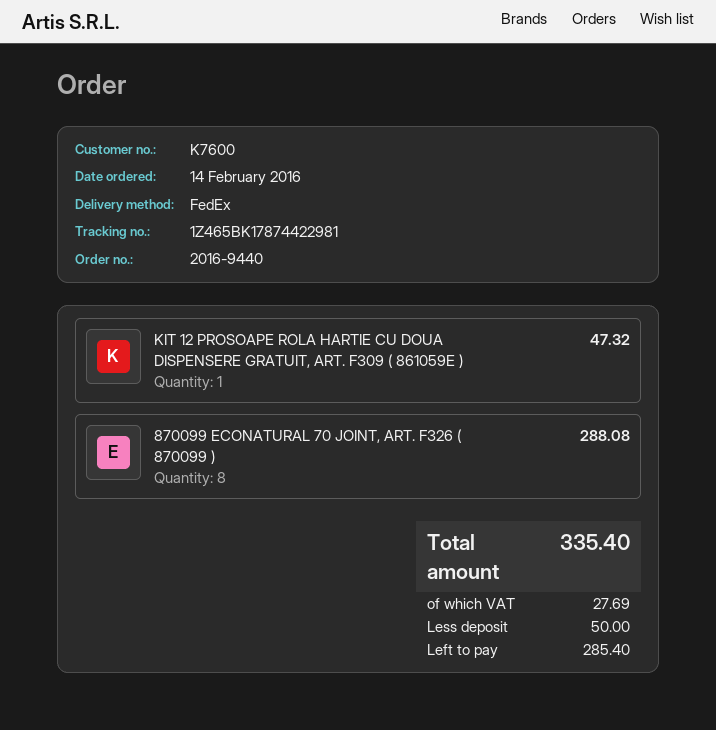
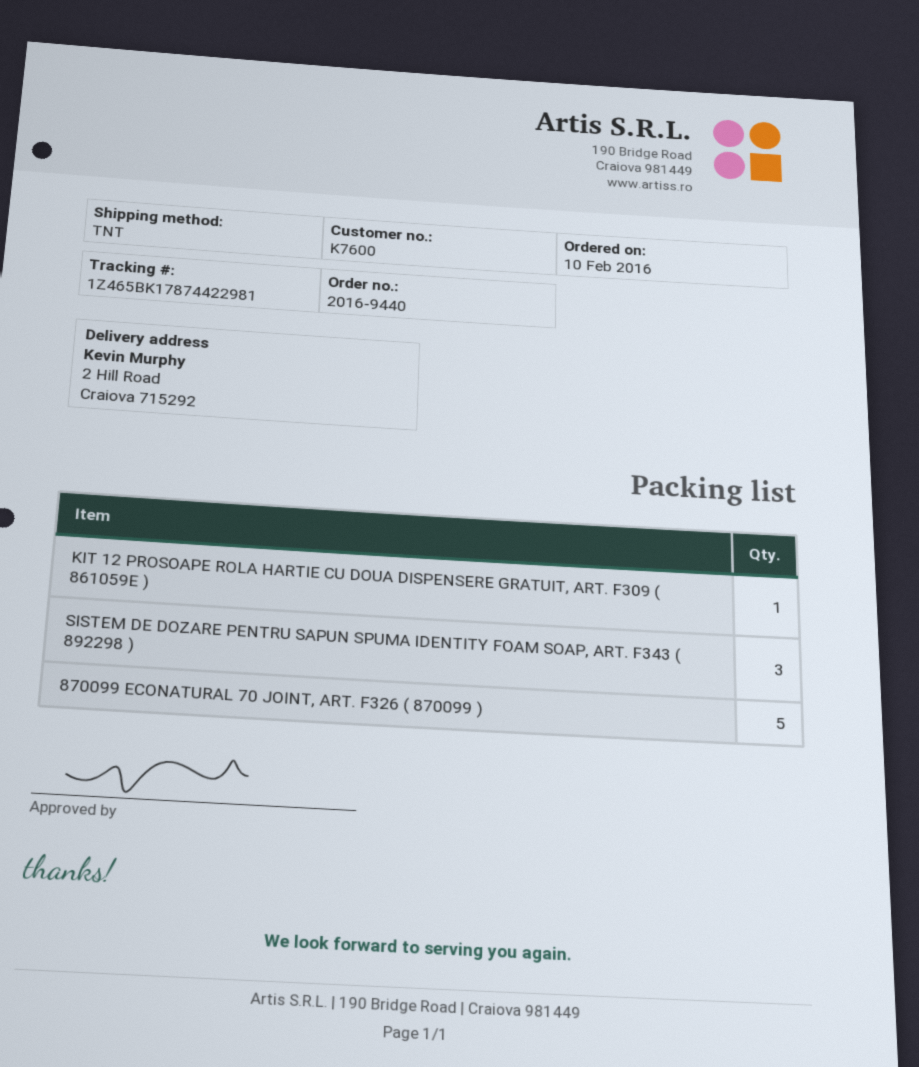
order date: 2016-02-14 -> 2016-02-10
shipping method: FedEx -> TNT
870099 ECONATURAL 70 JOINT, ART. F326 ( 870099 ): 8 -> 5
SISTEM DE DOZARE PENTRU SAPUN SPUMA IDENTITY FOAM SOAP, ART. F343 ( 892298 ): none -> 3

